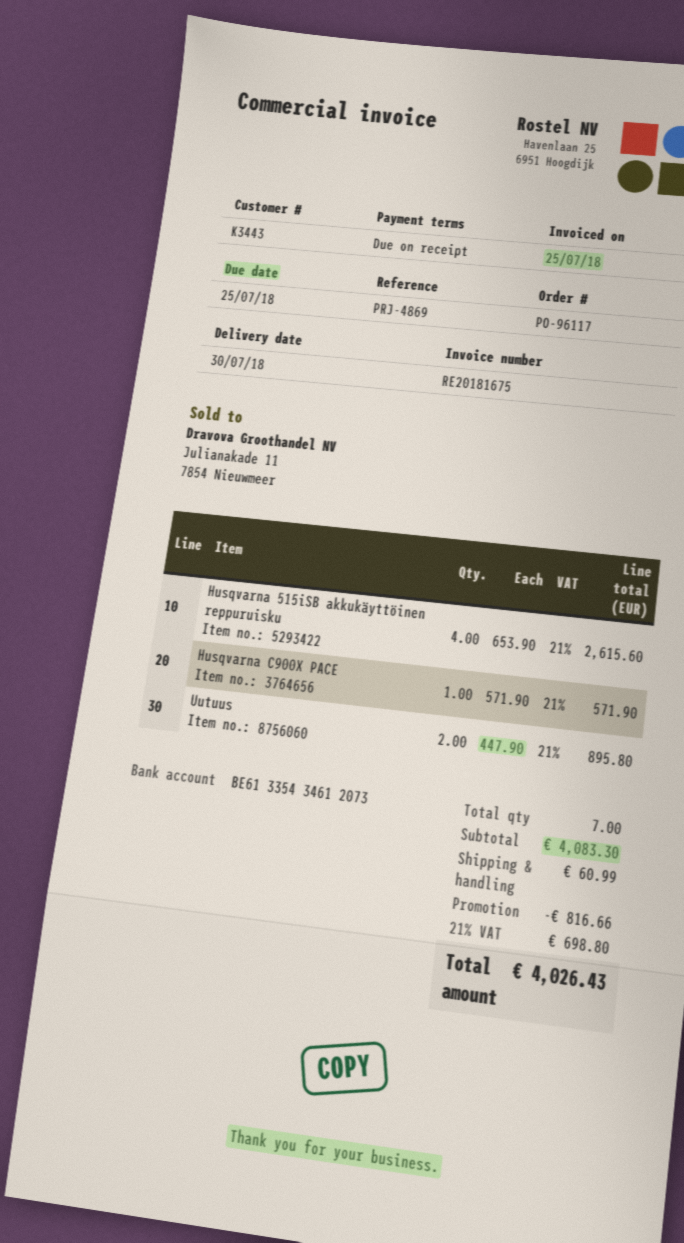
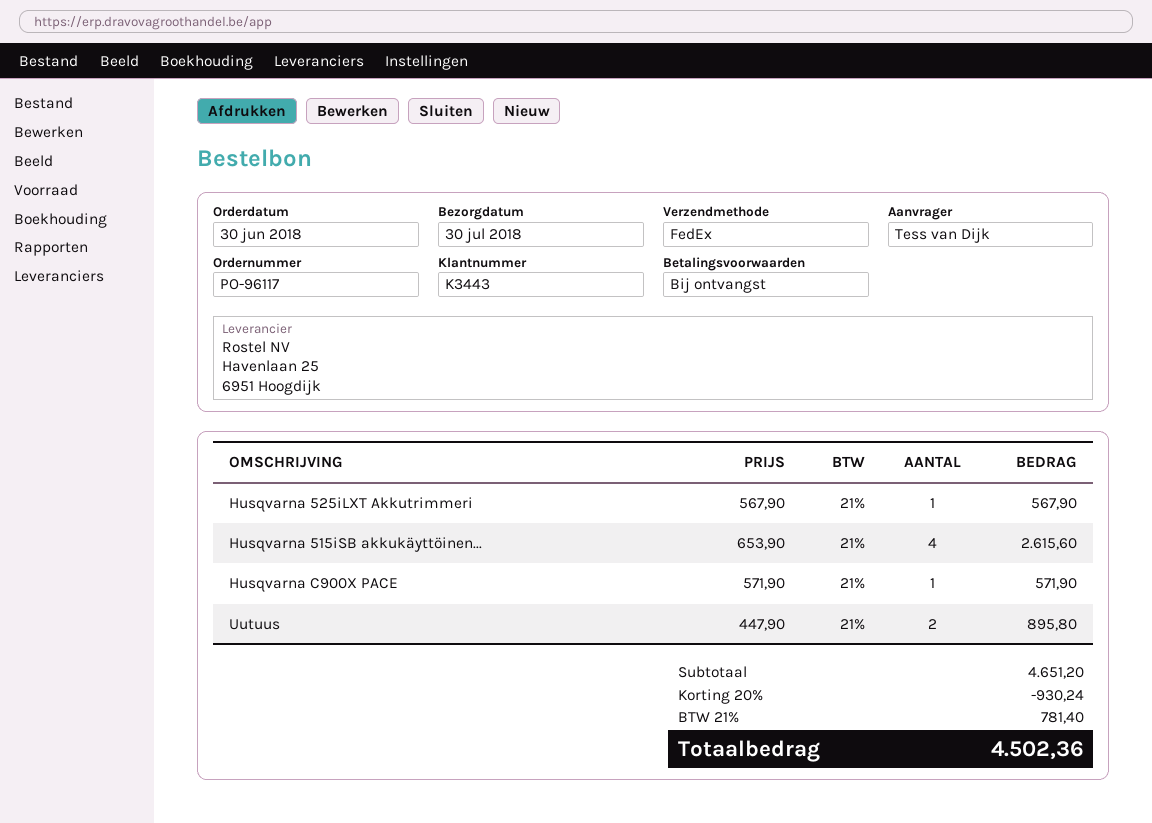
Husqvarna 525iLXT Akkutrimmeri: none -> 1 x 567.90 = 567.90
subtotal: 4083.30 -> 4651.20
discount: 816.66 -> 930.24
shipping: 60.99 -> none
tax: 21% = 698.80 -> 21% = 781.40
total: 4026.43 -> 4502.36

